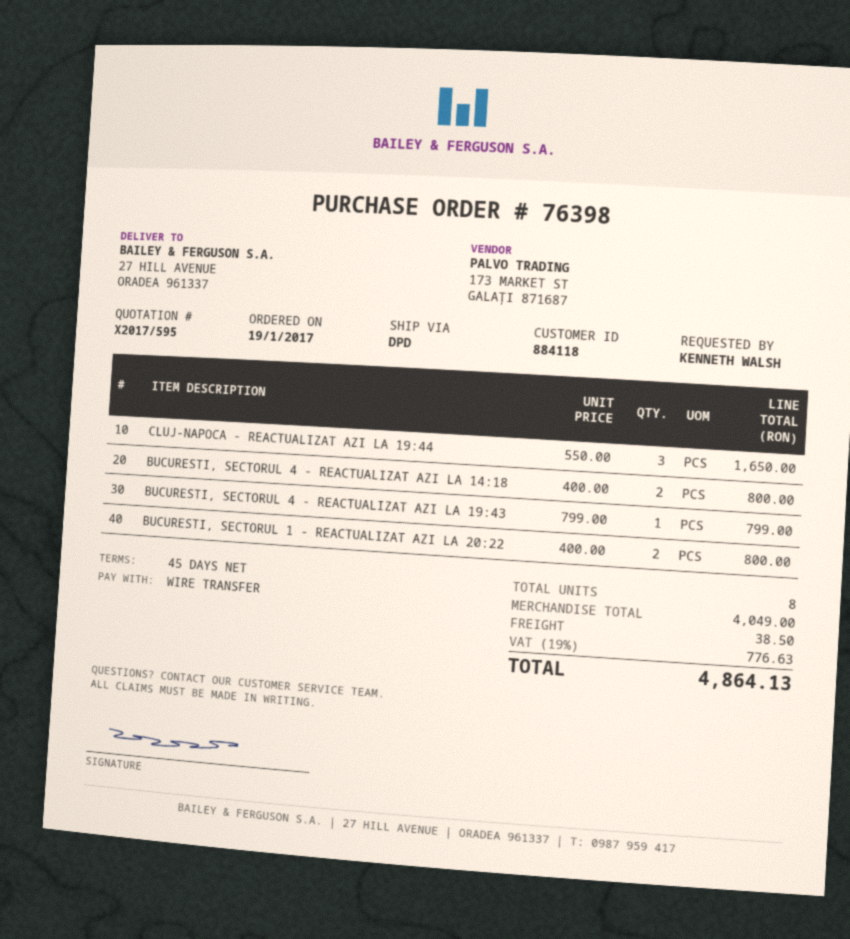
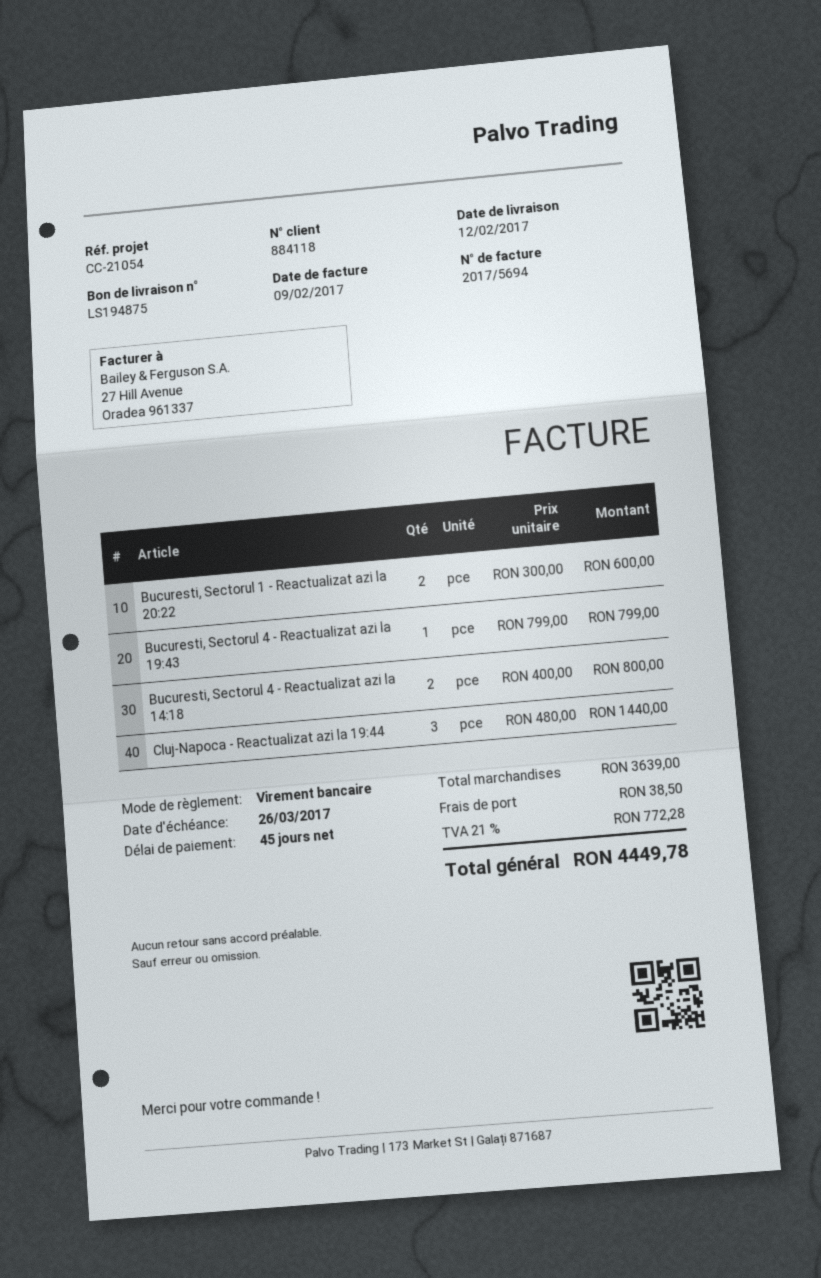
CLUJ-NAPOCA - REACTUALIZAT AZI LA 19:44: 3 x 550.00 = 1650.00 -> 3 x 480.00 = 1440.00
BUCURESTI, SECTORUL 1 - REACTUALIZAT AZI LA 20:22: 2 x 400.00 = 800.00 -> 2 x 300.00 = 600.00
subtotal: 4049.00 -> 3639.00
tax: 19% = 776.63 -> 21% = 772.28
total: 4864.13 -> 4449.78

